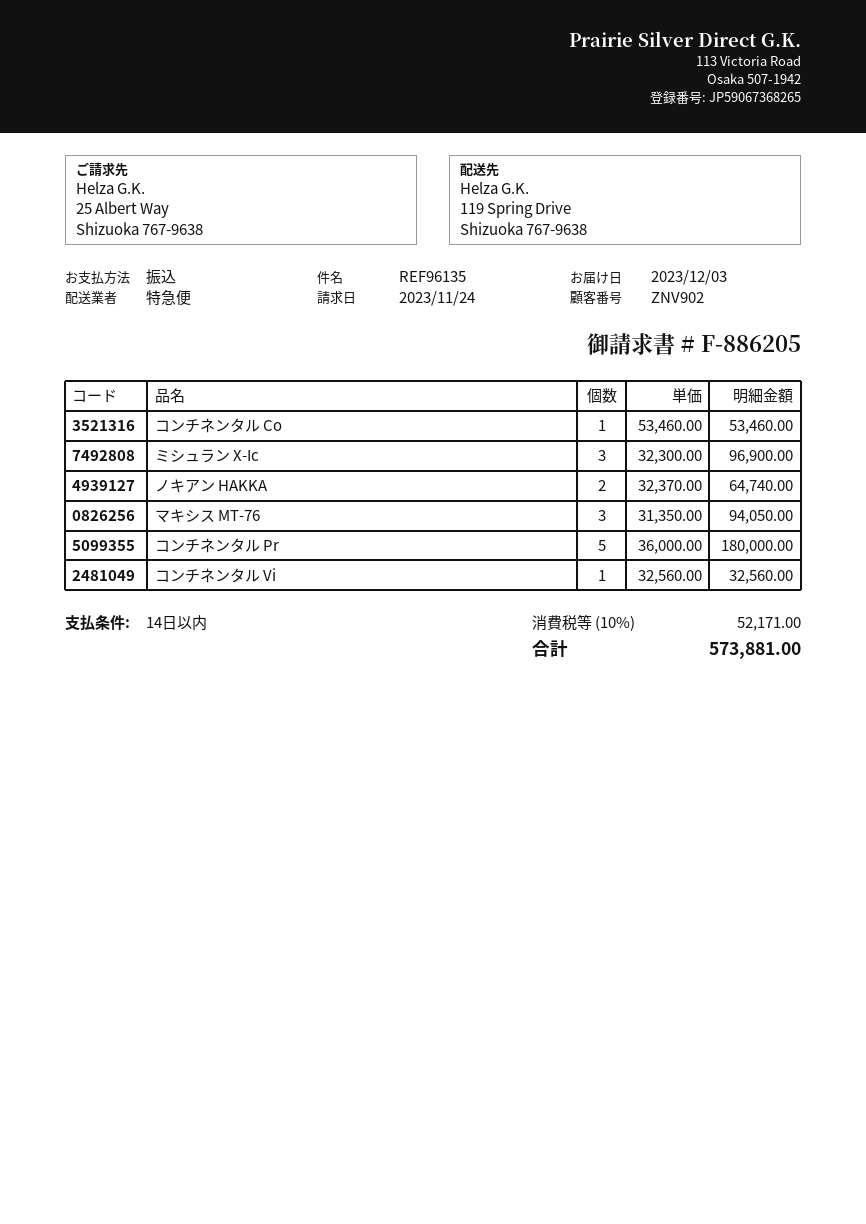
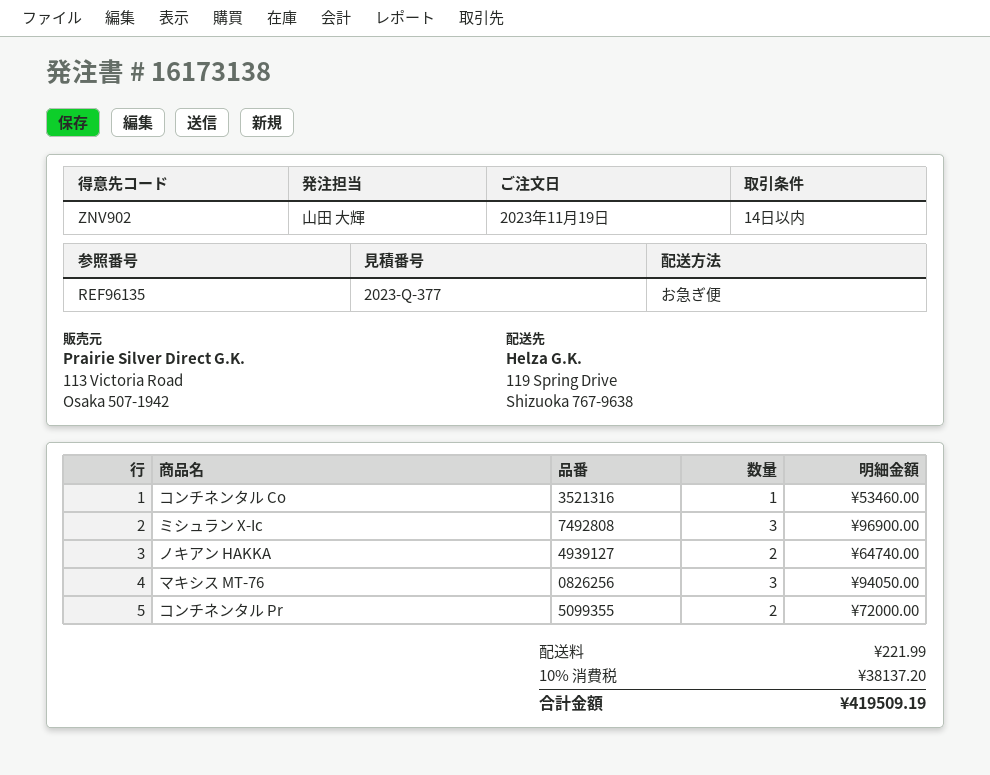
コンチネンタル Pr: 5 for 180000.00 -> 2 for 72000.00
コンチネンタル Vi: 1 for 32560.00 -> none
shipping: none -> 221.99
tax: 10% = 52171.00 -> 10% = 38137.20
total: 573881.00 -> 419509.19

